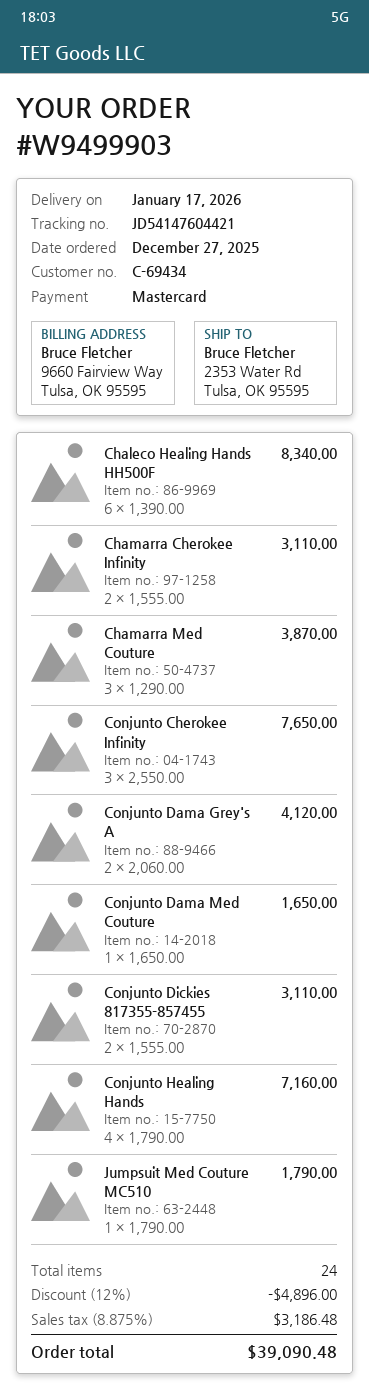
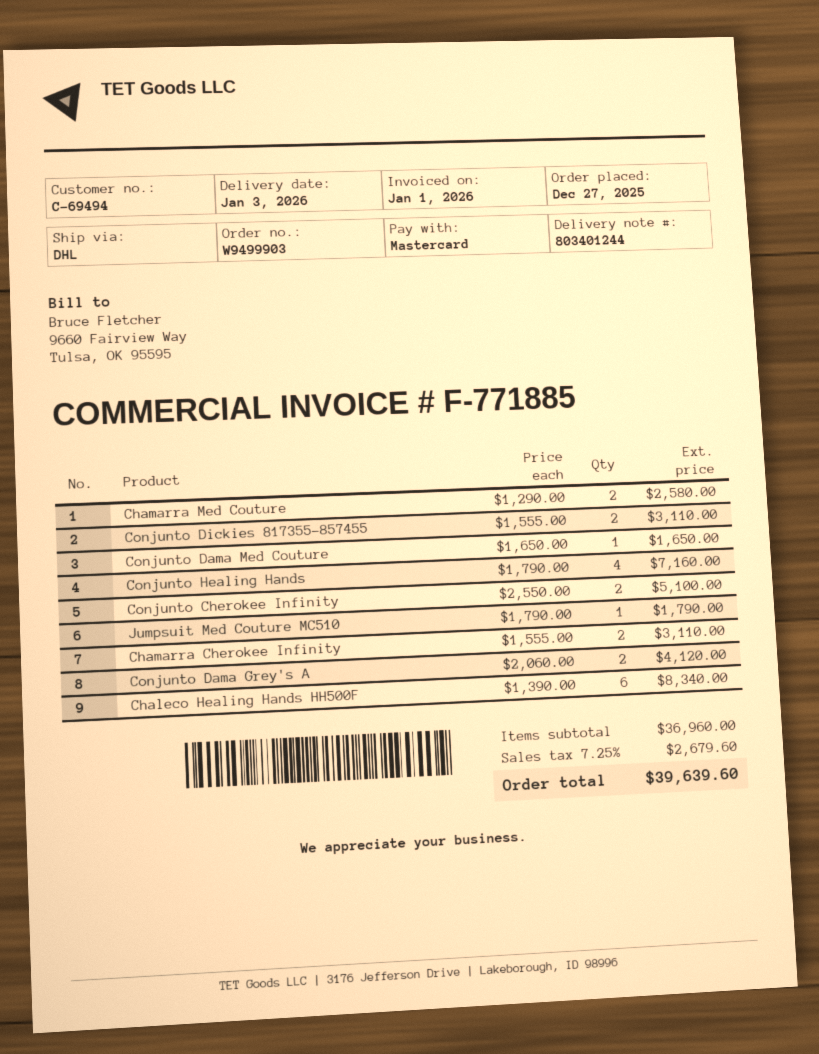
delivery date: 2026-01-17 -> 2026-01-03
customer number: C-69434 -> C-69494
Chamarra Med Couture: 3 x 1290.00 = 3870.00 -> 2 x 1290.00 = 2580.00
Conjunto Cherokee Infinity: 3 x 2550.00 = 7650.00 -> 2 x 2550.00 = 5100.00
discount: 12% = 4896.00 -> none
tax: 8.875% = 3186.48 -> 7.25% = 2679.60
total: 39090.48 -> 39639.60

